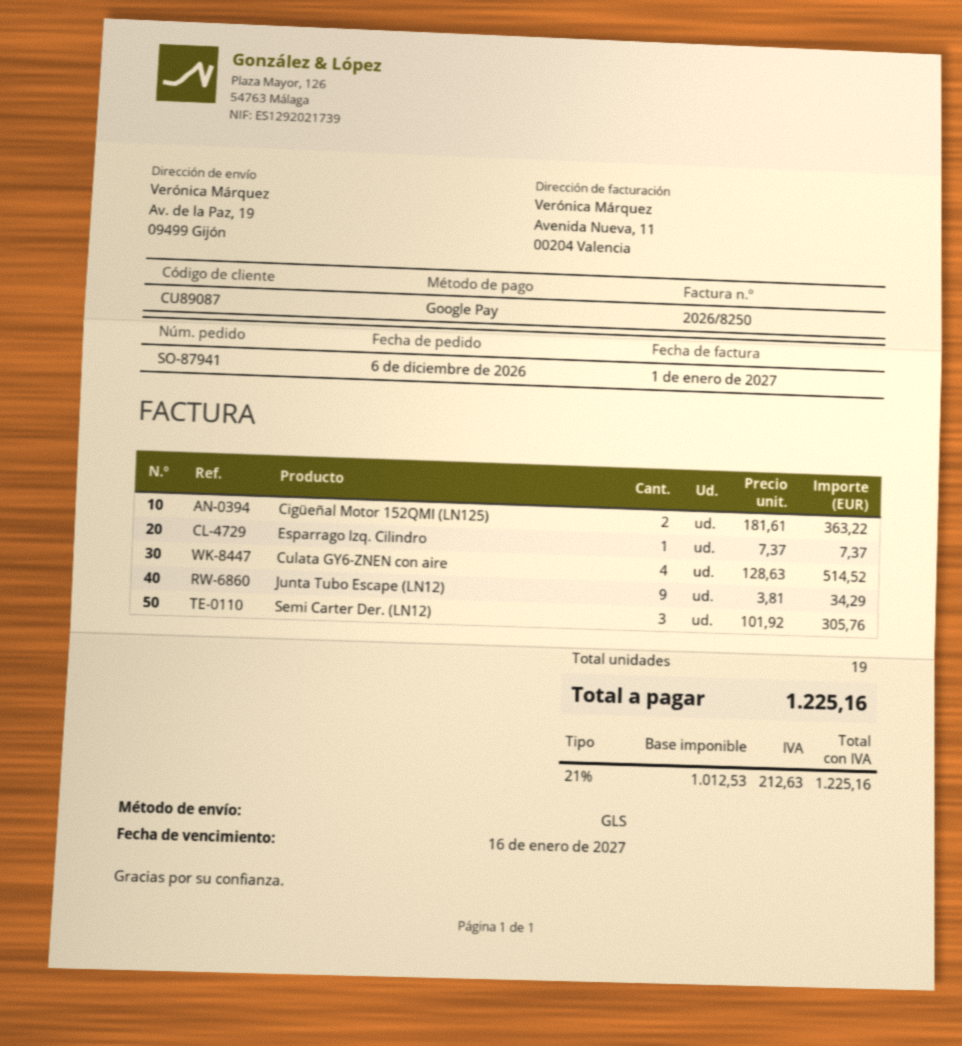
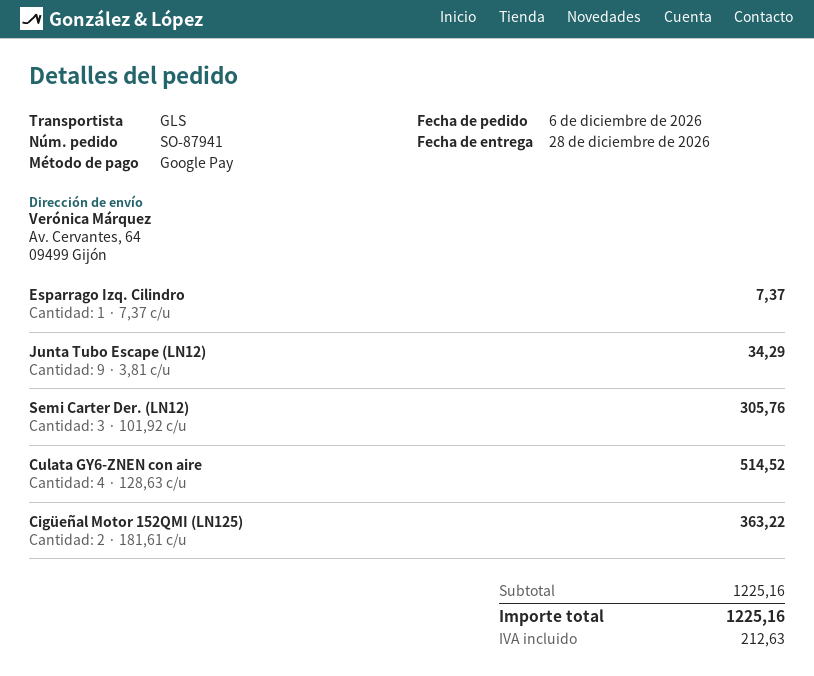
ship to: Av. de la Paz, 19, 09499 Gijón -> Av. Cervantes, 64, 09499 Gijón

